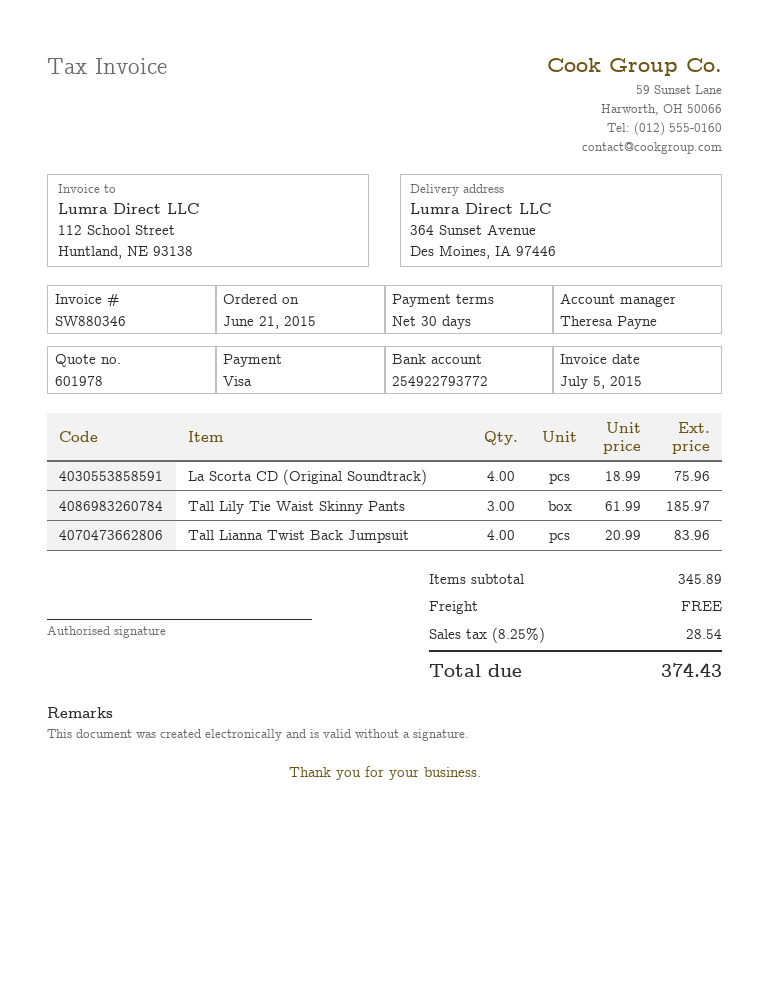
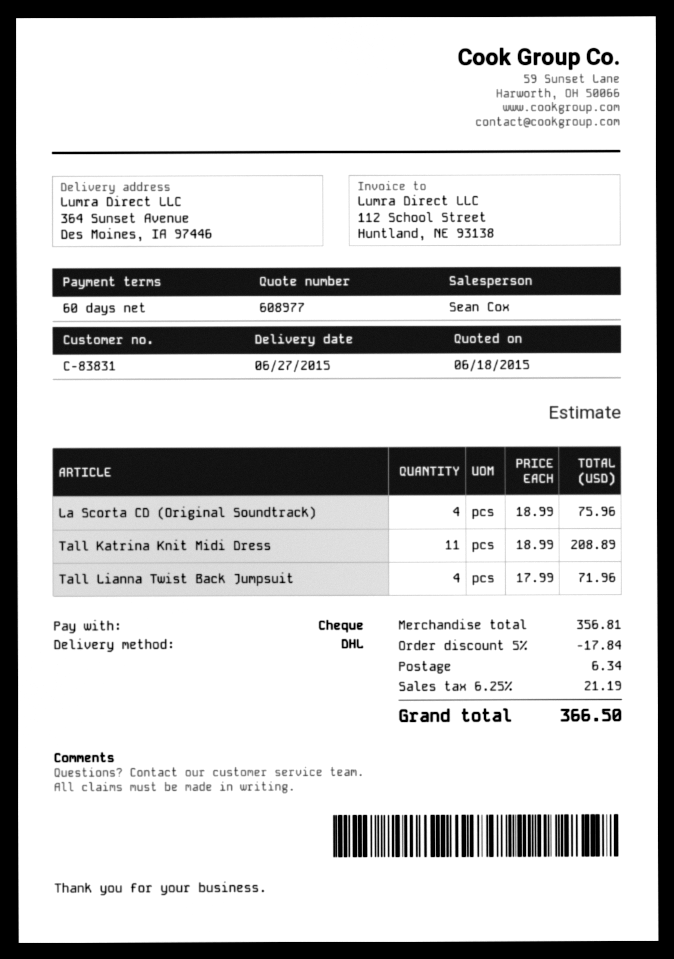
quote number: 601978 -> 608977
payment terms: 30 days -> 60 days
sales rep: Theresa Payne -> Sean Cox
payment method: Visa -> cheque
Tall Lily Tie Waist Skinny Pants: 3 x 61.99 = 185.97 -> none
Tall Lianna Twist Back Jumpsuit: 4 x 20.99 = 83.96 -> 4 x 17.99 = 71.96
Tall Katrina Knit Midi Dress: none -> 11 x 18.99 = 208.89
subtotal: 345.89 -> 356.81
discount: none -> 5% = 17.84
shipping: 0.00 -> 6.34
tax: 8.25% = 28.54 -> 6.25% = 21.19
total: 374.43 -> 366.50

